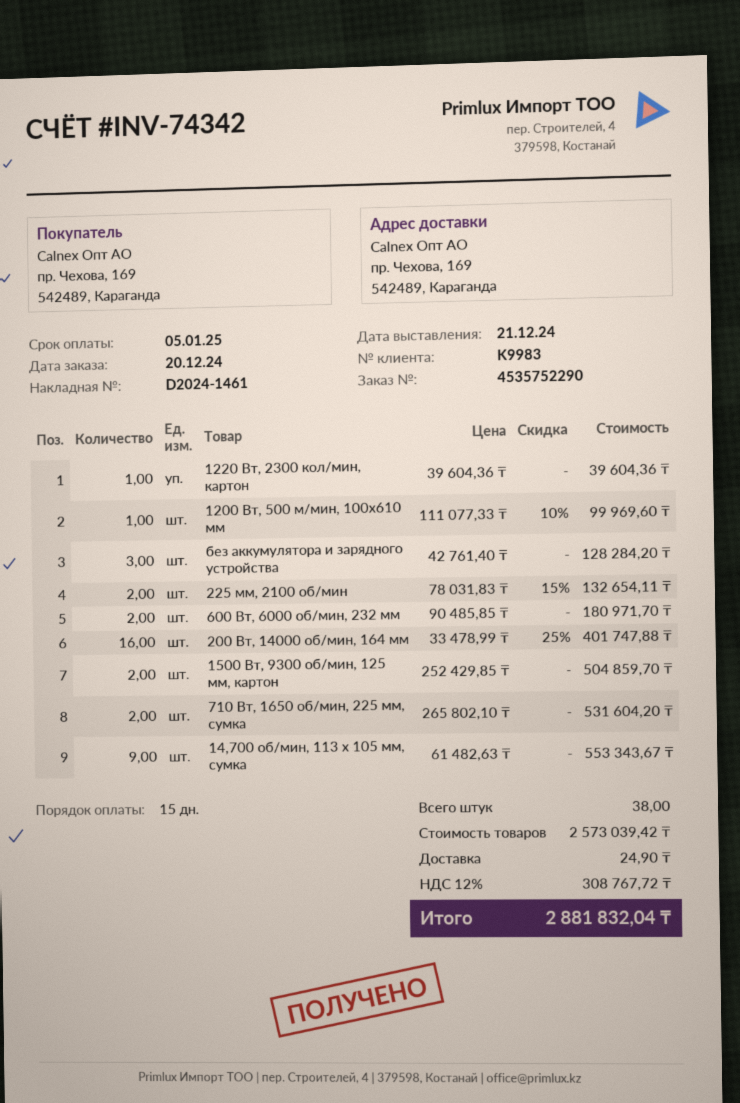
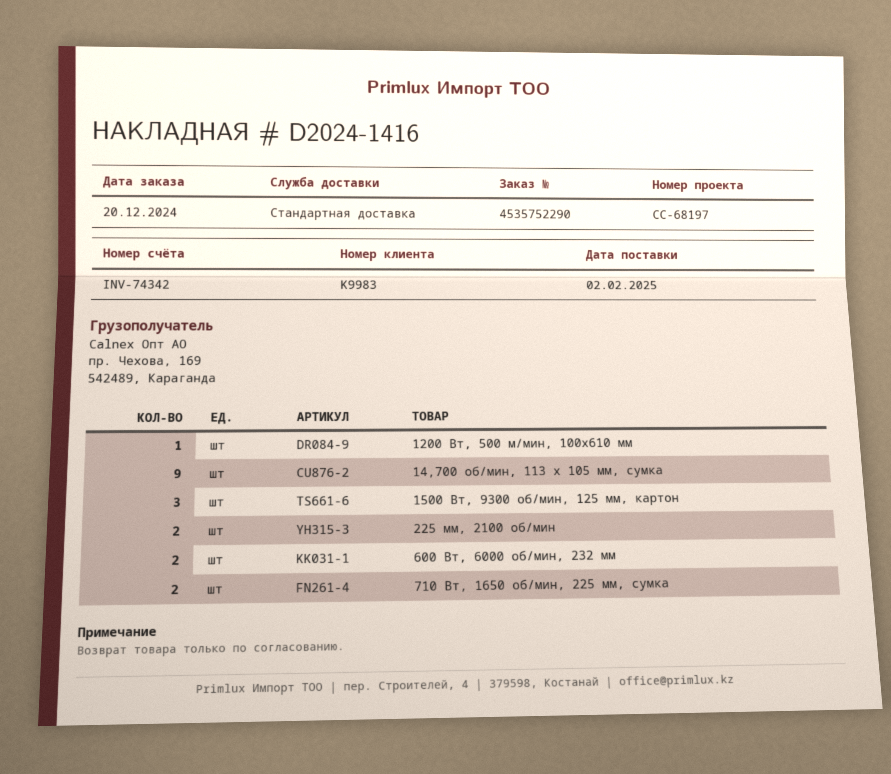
delivery note number: D2024-1461 -> D2024-1416
1220 Вт, 2300 кол/мин, картон: 1 -> none
без аккумулятора и зарядного устройства: 3 -> none
200 Вт, 14000 об/мин, 164 мм: 16 -> none
1500 Вт, 9300 об/мин, 125 мм, картон: 2 -> 3

